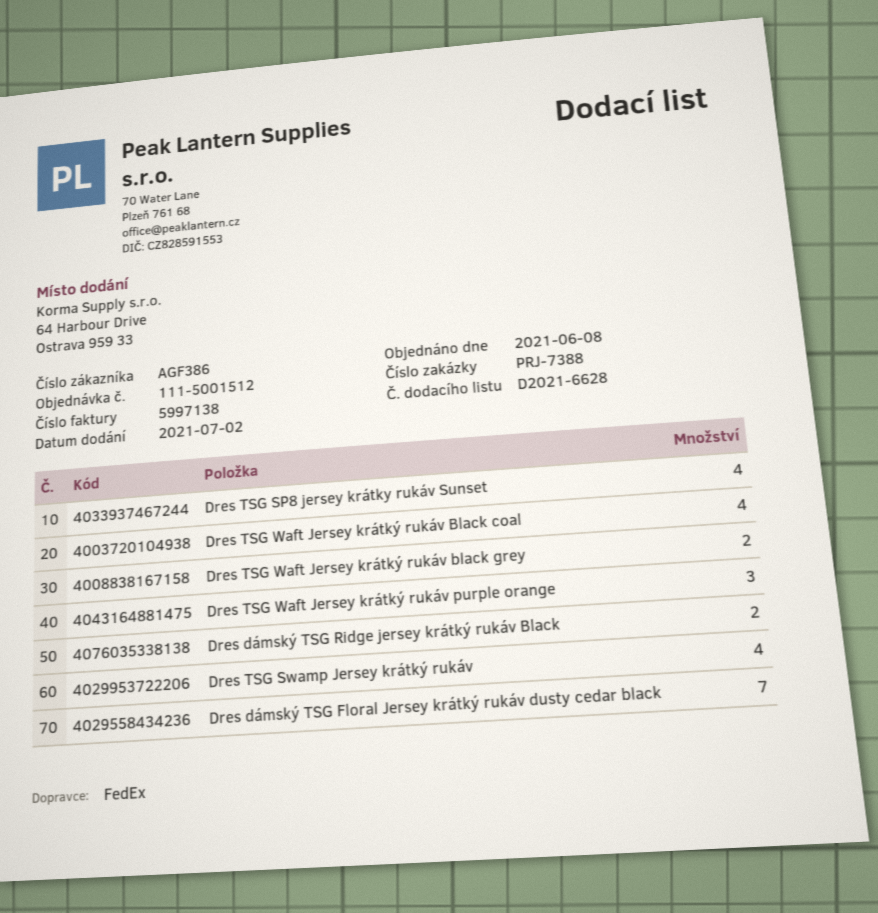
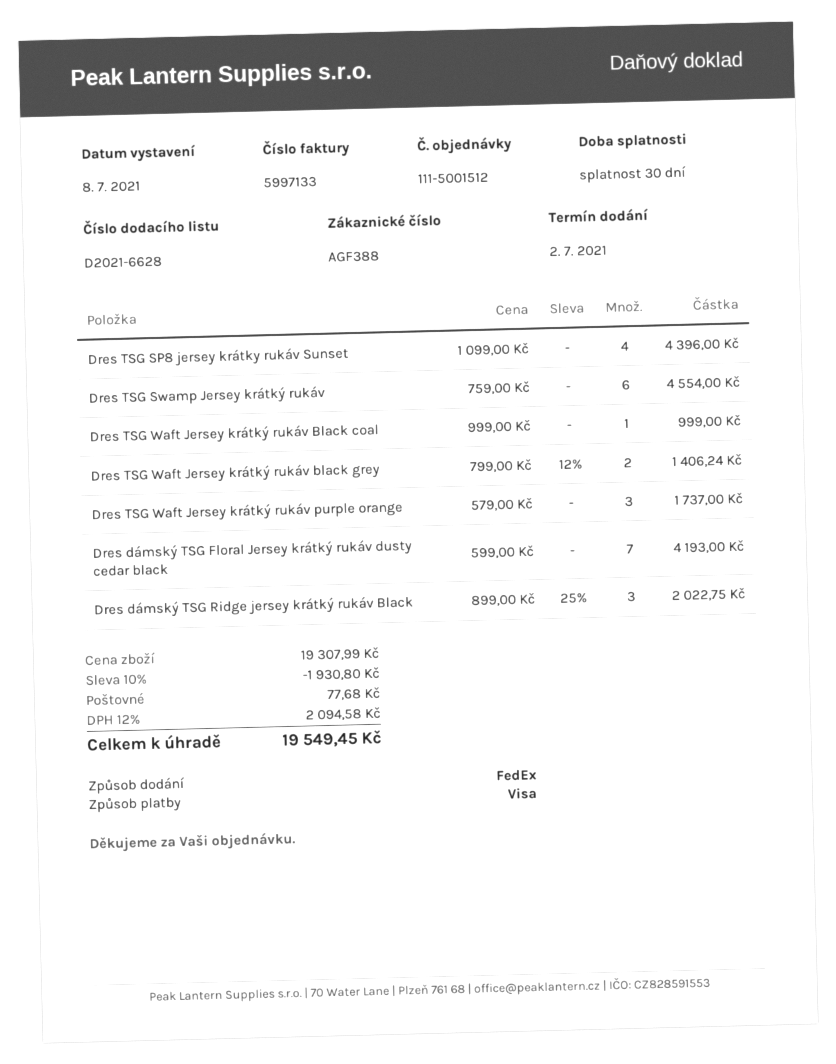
invoice number: 5997138 -> 5997133
customer number: AGF386 -> AGF388
Dres TSG Waft Jersey krátký rukáv Black coal: 4 -> 1
Dres dámský TSG Ridge jersey krátký rukáv Black: 2 -> 3
Dres TSG Swamp Jersey krátký rukáv: 4 -> 6

